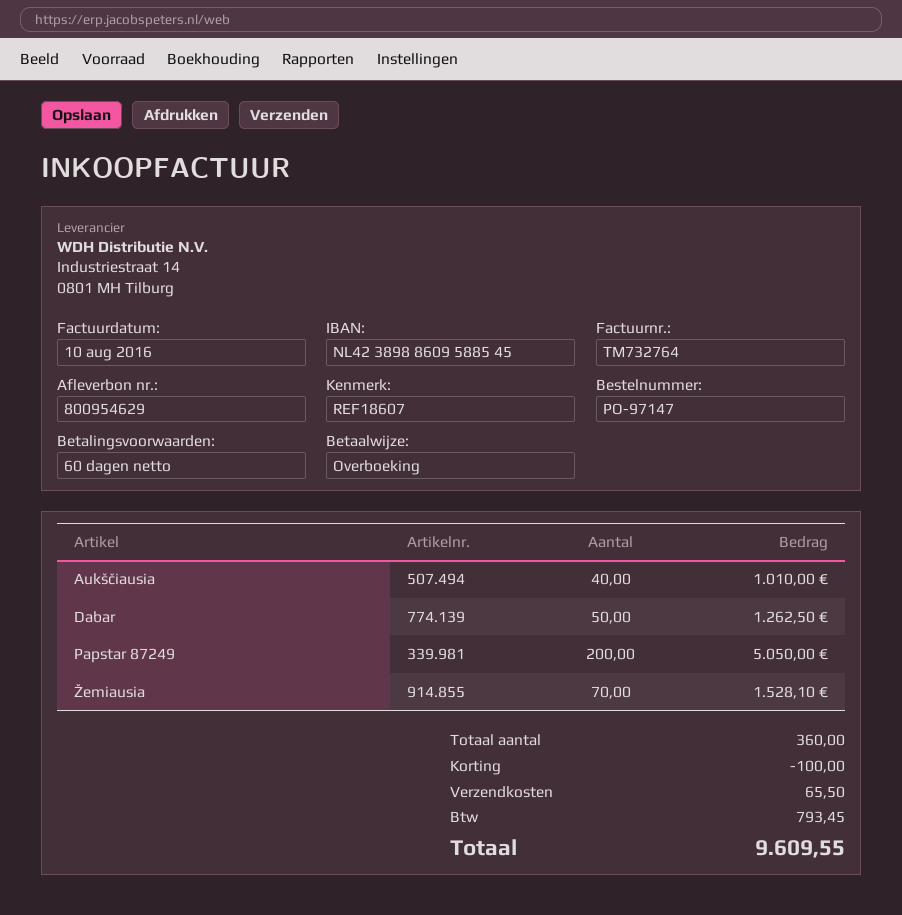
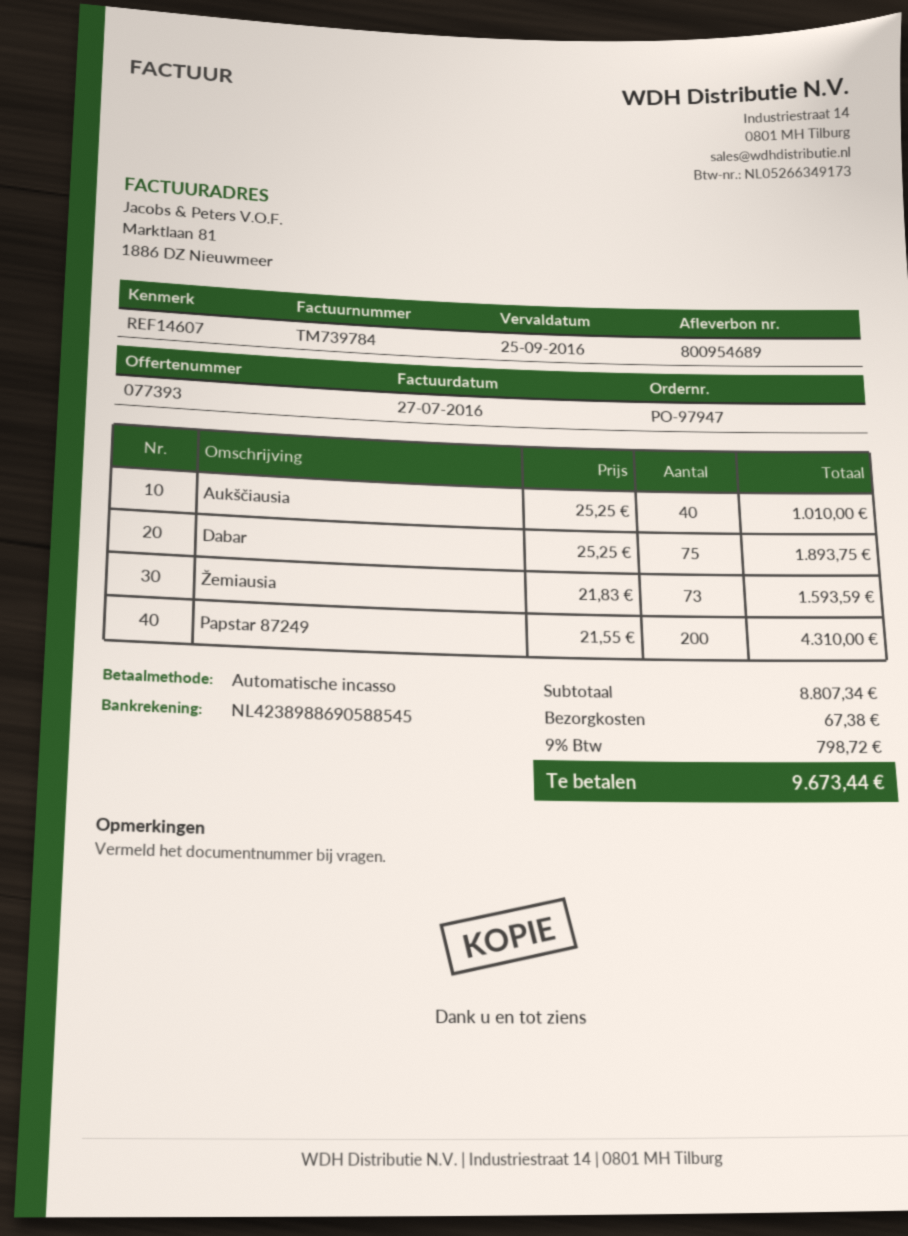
order number: PO-97147 -> PO-97947
delivery note number: 800954629 -> 800954689
invoice number: TM732764 -> TM739784
invoice date: 2016-08-10 -> 2016-07-27
reference: REF18607 -> REF14607
payment method: bank transfer -> direct debit
bank account: NL4238988609588545 -> NL4238988690588545
Dabar: 50 for 1262.50 -> 75 for 1893.75
Papstar 87249: 200 for 5050.00 -> 200 for 4310.00
Žemiausia: 70 for 1528.10 -> 73 for 1593.59
discount: 100.00 -> none
shipping: 65.50 -> 67.38
tax: 793.45 -> 798.72
total: 9609.55 -> 9673.44

